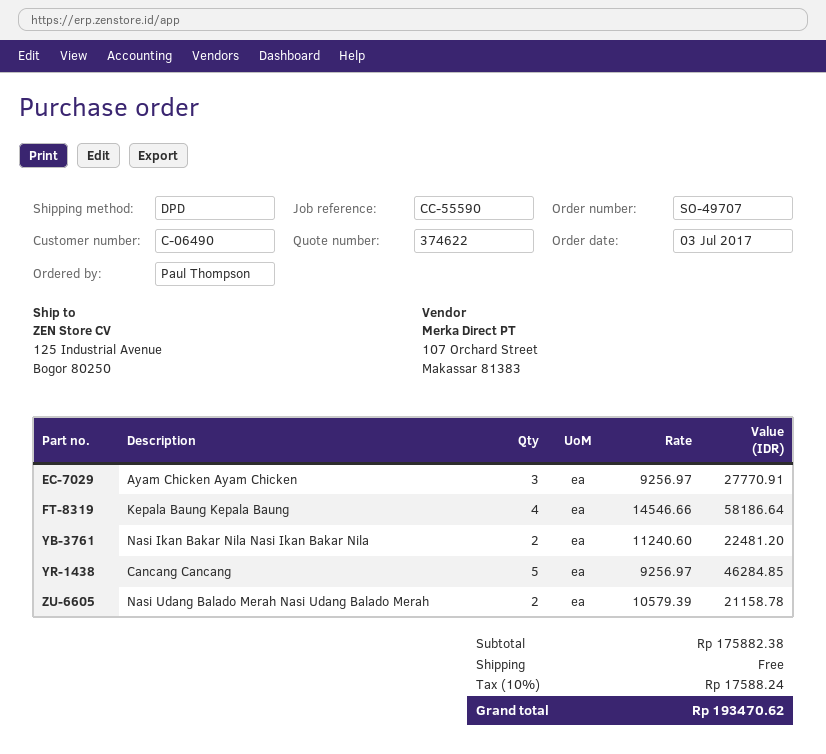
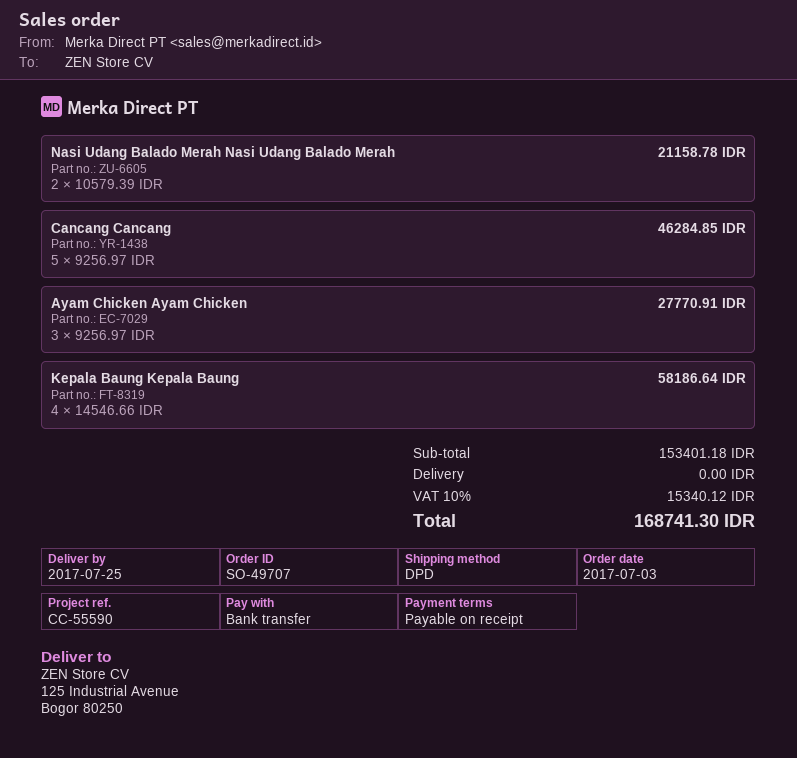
Nasi Ikan Bakar Nila Nasi Ikan Bakar Nila: 2 x 11240.60 = 22481.20 -> none
subtotal: 175882.38 -> 153401.18
tax: 10% = 17588.24 -> 10% = 15340.12
total: 193470.62 -> 168741.30

